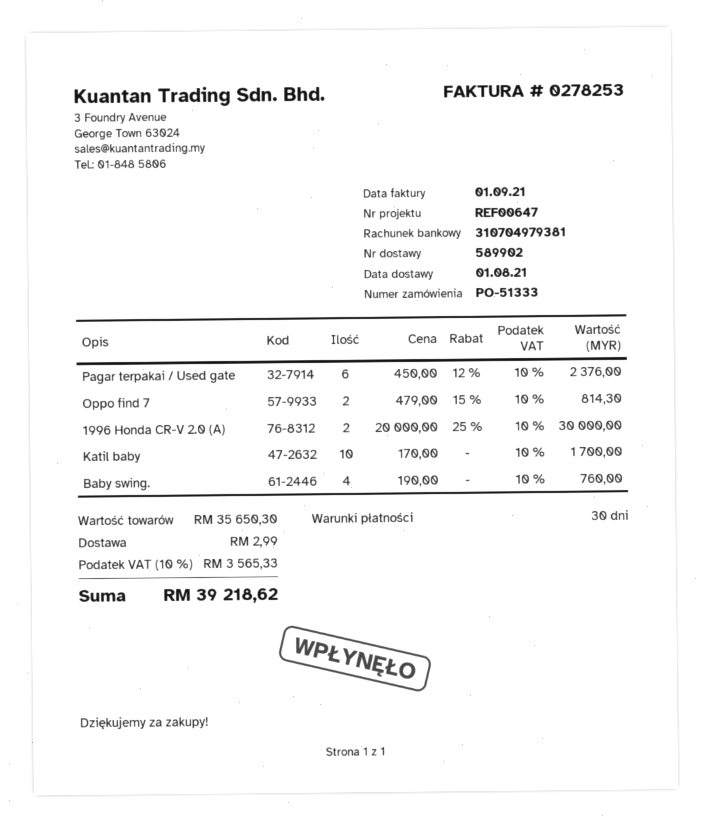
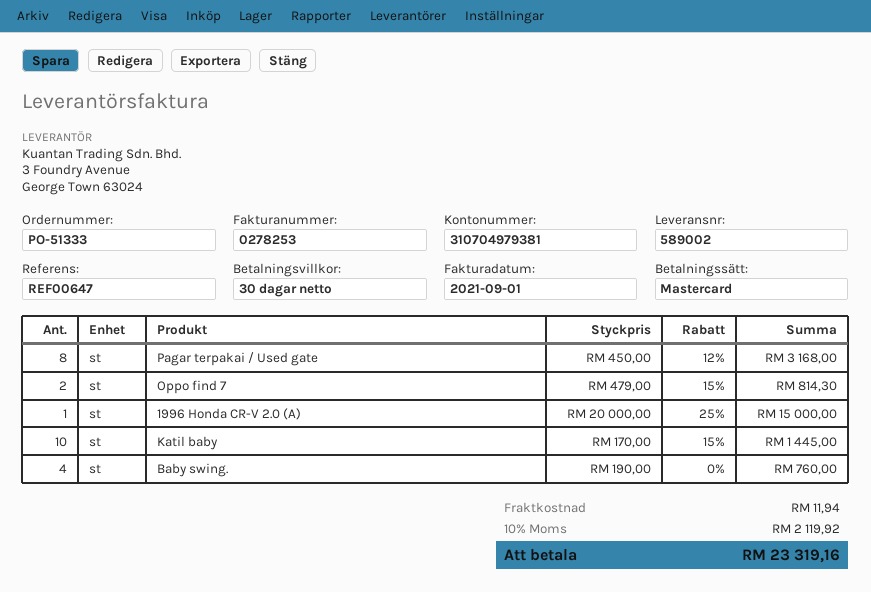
delivery note number: 589902 -> 589002
Pagar terpakai / Used gate: 6 x 450.00 - 12% = 2376.00 -> 8 x 450.00 - 12% = 3168.00
1996 Honda CR-V 2.0 (A): 2 x 20000.00 - 25% = 30000.00 -> 1 x 20000.00 - 25% = 15000.00
Katil baby: 10 x 170.00 = 1700.00 -> 10 x 170.00 - 15% = 1445.00
shipping: 2.99 -> 11.94
tax: 10% = 3565.33 -> 10% = 2119.92
total: 39218.62 -> 23319.16

